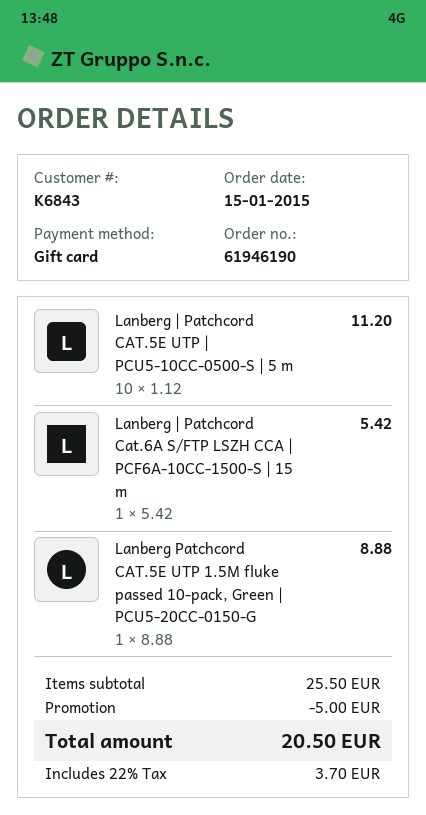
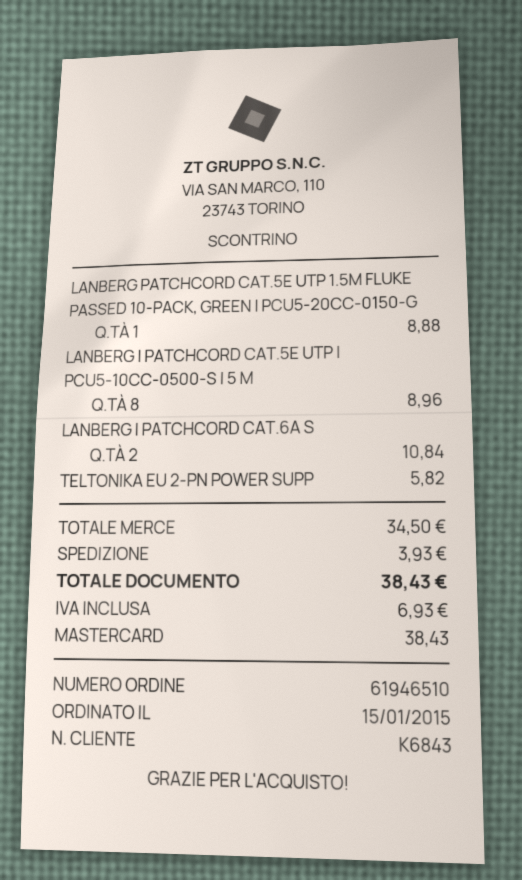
order number: 61946190 -> 61946510
payment method: gift card -> Mastercard
Lanberg | Patchcord CAT.5E UTP | PCU5-10CC-0500-S | 5 m: 10 for 11.20 -> 8 for 8.96
Lanberg | Patchcord Cat.6A S/FTP LSZH CCA | PCF6A-10CC-1500-S | 15 m: 1 for 5.42 -> 2 for 10.84
TELTONIKA EU 2-PN POWER SUPP: none -> 1 for 5.82
subtotal: 25.50 -> 34.50
discount: 5.00 -> none
shipping: none -> 3.93
tax: 3.70 -> 6.93
total: 20.50 -> 38.43

